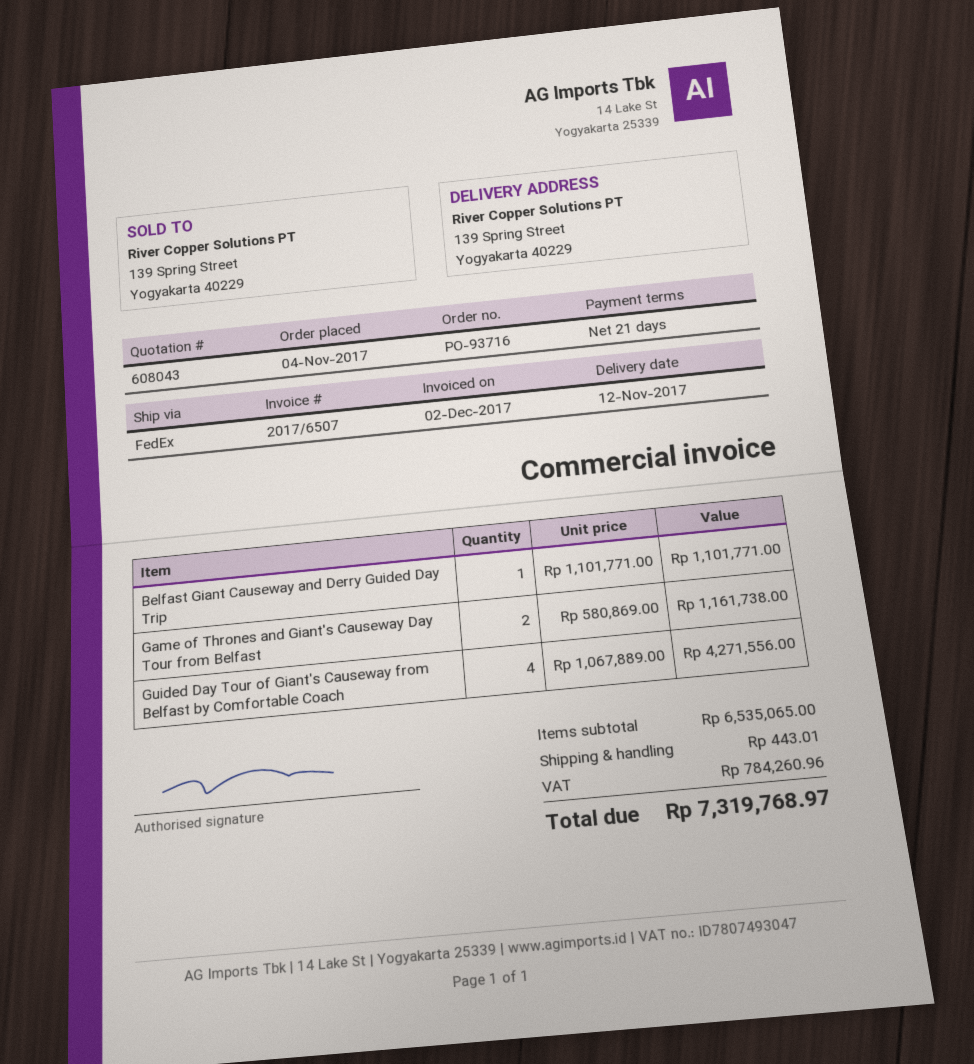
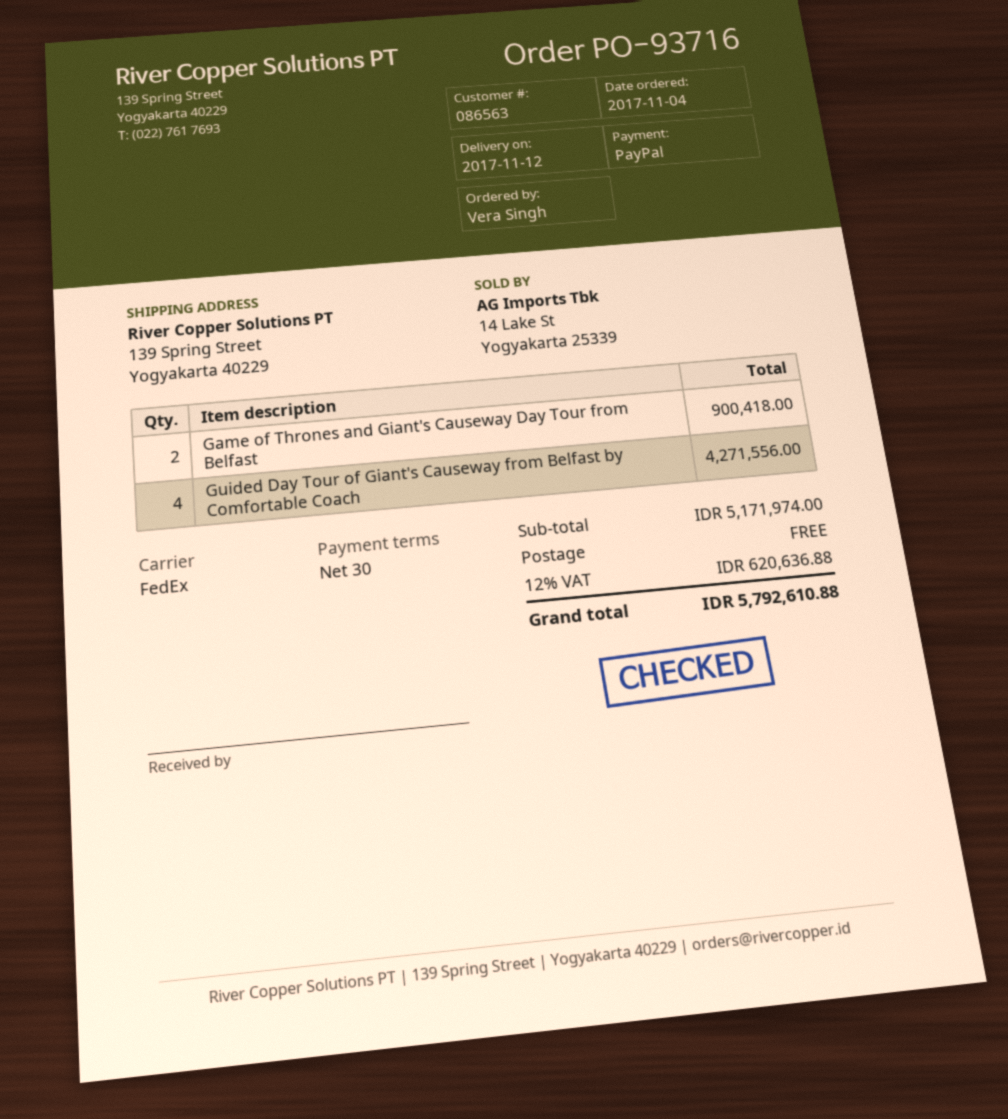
payment terms: 21 days -> 30 days
Belfast Giant Causeway and Derry Guided Day Trip: 1 for 1101771.00 -> none
Game of Thrones and Giant's Causeway Day Tour from Belfast: 2 for 1161738.00 -> 2 for 900418.00
subtotal: 6535065.00 -> 5171974.00
shipping: 443.01 -> 0.00
tax: 784260.96 -> 620636.88
total: 7319768.97 -> 5792610.88

